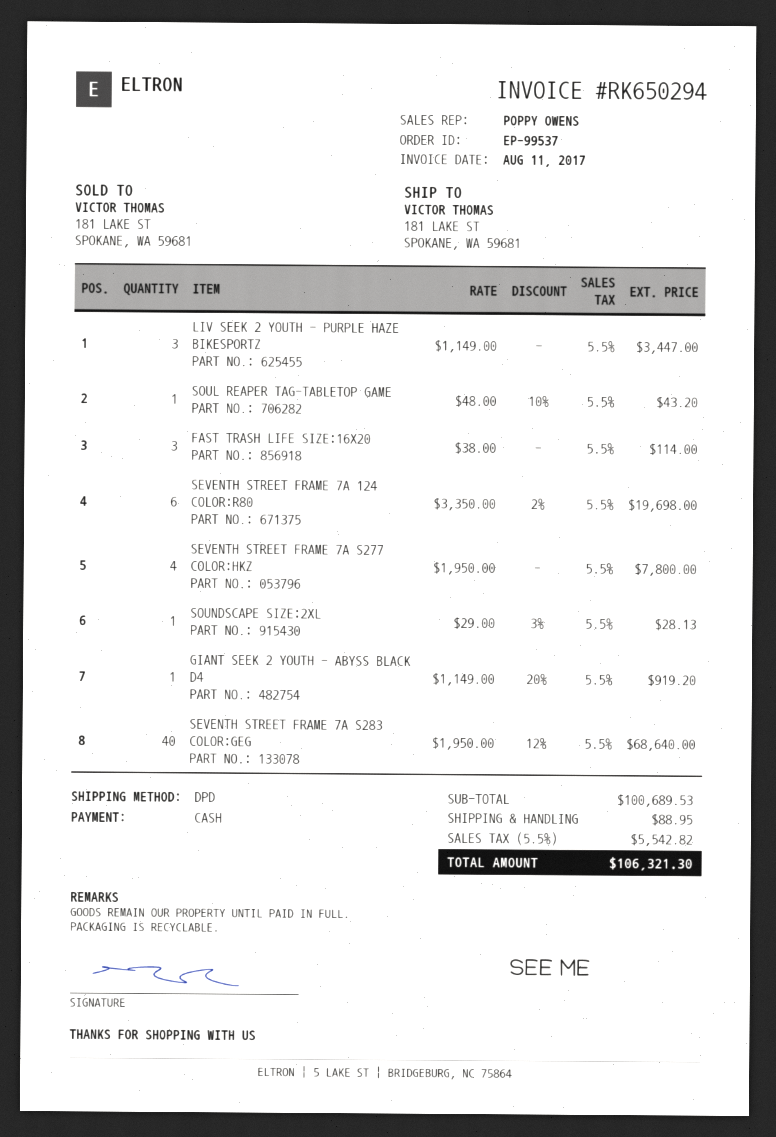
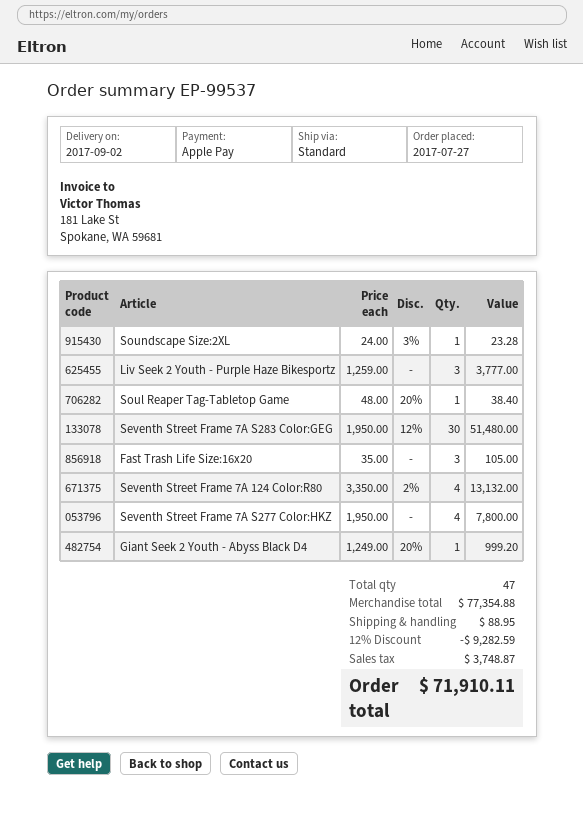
payment method: cash -> Apple Pay
shipping method: DPD -> standard
LIV SEEK 2 YOUTH - PURPLE HAZE BIKESPORTZ: 3 x 1149.00 = 3447.00 -> 3 x 1259.00 = 3777.00
SOUL REAPER TAG-TABLETOP GAME: 1 x 48.00 - 10% = 43.20 -> 1 x 48.00 - 20% = 38.40
FAST TRASH LIFE SIZE:16X20: 3 x 38.00 = 114.00 -> 3 x 35.00 = 105.00
SEVENTH STREET FRAME 7A 124 COLOR:R80: 6 x 3350.00 - 2% = 19698.00 -> 4 x 3350.00 - 2% = 13132.00
SOUNDSCAPE SIZE:2XL: 1 x 29.00 - 3% = 28.13 -> 1 x 24.00 - 3% = 23.28
GIANT SEEK 2 YOUTH - ABYSS BLACK D4: 1 x 1149.00 - 20% = 919.20 -> 1 x 1249.00 - 20% = 999.20
SEVENTH STREET FRAME 7A S283 COLOR:GEG: 40 x 1950.00 - 12% = 68640.00 -> 30 x 1950.00 - 12% = 51480.00
subtotal: 100689.53 -> 77354.88
discount: none -> 12% = 9282.59
tax: 5542.82 -> 3748.87
total: 106321.30 -> 71910.11

